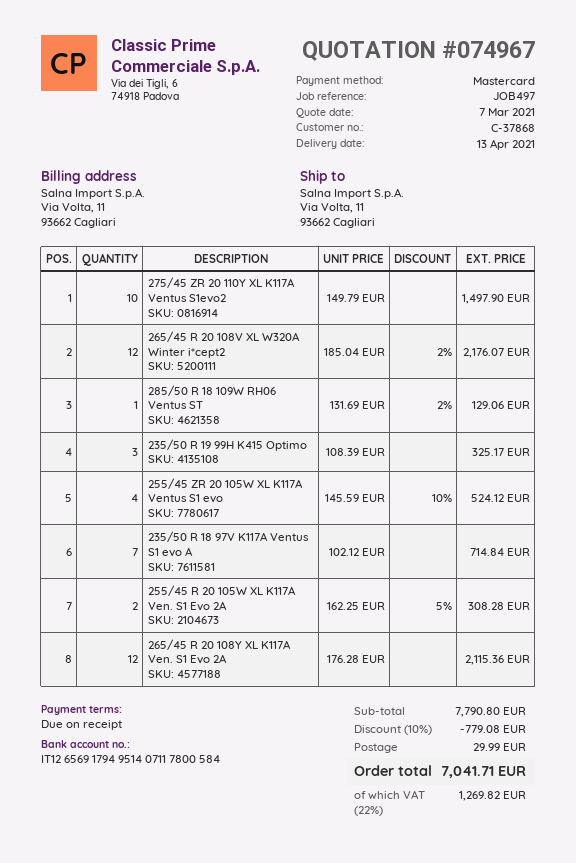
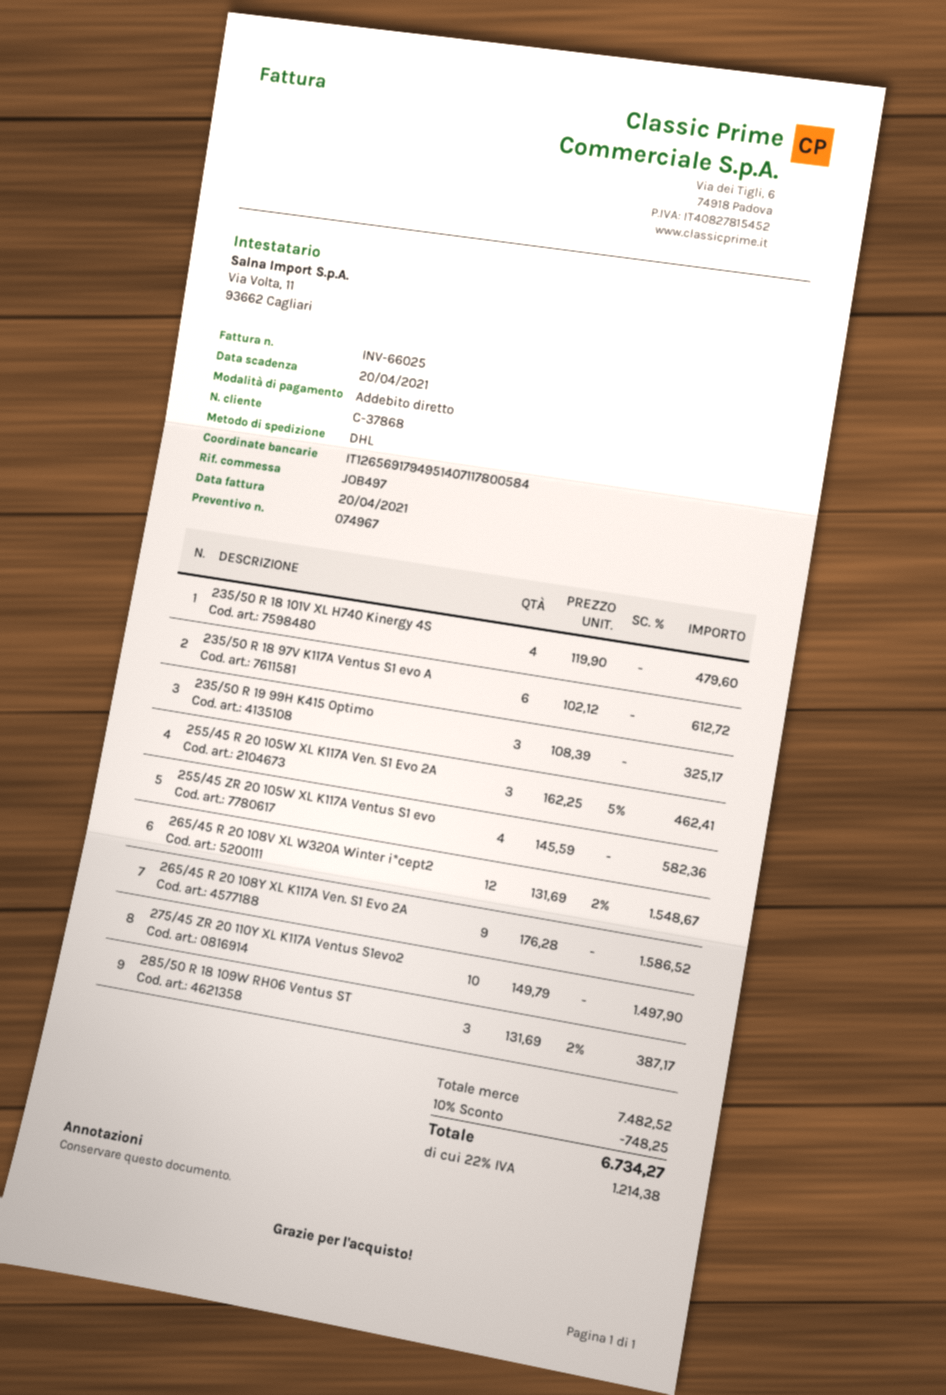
payment method: Mastercard -> direct debit
265/45 R 20 108V XL W320A Winter i*cept2: 12 x 185.04 - 2% = 2176.07 -> 12 x 131.69 - 2% = 1548.67
285/50 R 18 109W RH06 Ventus ST: 1 x 131.69 - 2% = 129.06 -> 3 x 131.69 - 2% = 387.17
255/45 ZR 20 105W XL K117A Ventus S1 evo: 4 x 145.59 - 10% = 524.12 -> 4 x 145.59 = 582.36
235/50 R 18 97V K117A Ventus S1 evo A: 7 x 102.12 = 714.84 -> 6 x 102.12 = 612.72
255/45 R 20 105W XL K117A Ven. S1 Evo 2A: 2 x 162.25 - 5% = 308.28 -> 3 x 162.25 - 5% = 462.41
265/45 R 20 108Y XL K117A Ven. S1 Evo 2A: 12 x 176.28 = 2115.36 -> 9 x 176.28 = 1586.52
235/50 R 18 101V XL H740 Kinergy 4S: none -> 4 x 119.90 = 479.60
subtotal: 7790.80 -> 7482.52
discount: 10% = 779.08 -> 10% = 748.25
shipping: 29.99 -> none
tax: 22% = 1269.82 -> 22% = 1214.38
total: 7041.71 -> 6734.27

